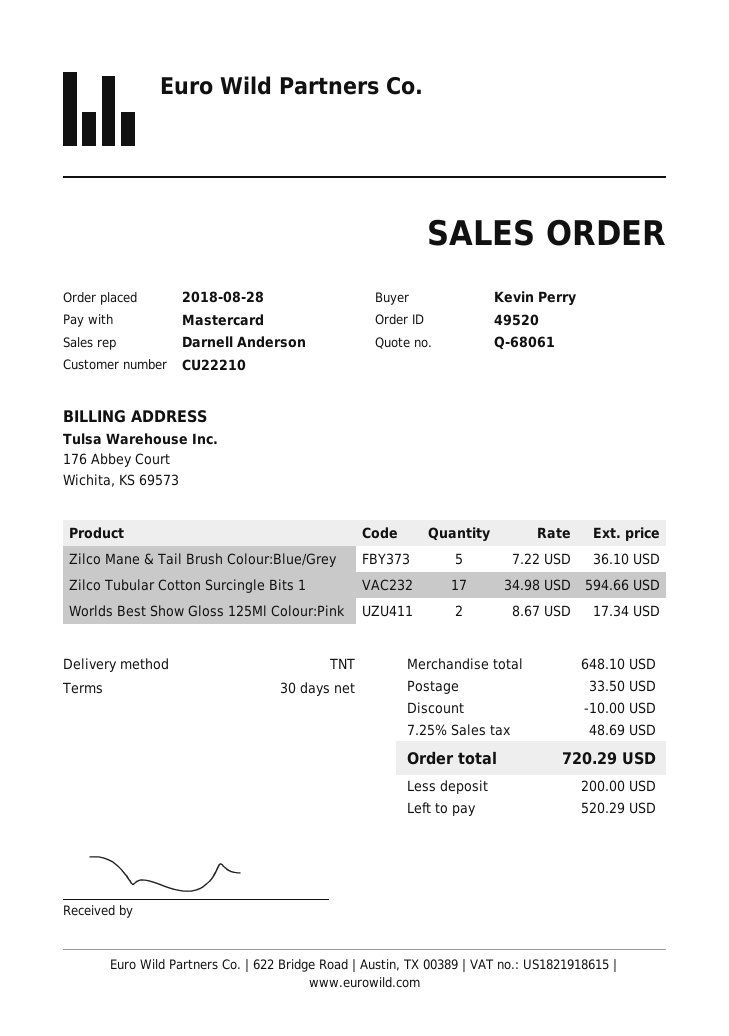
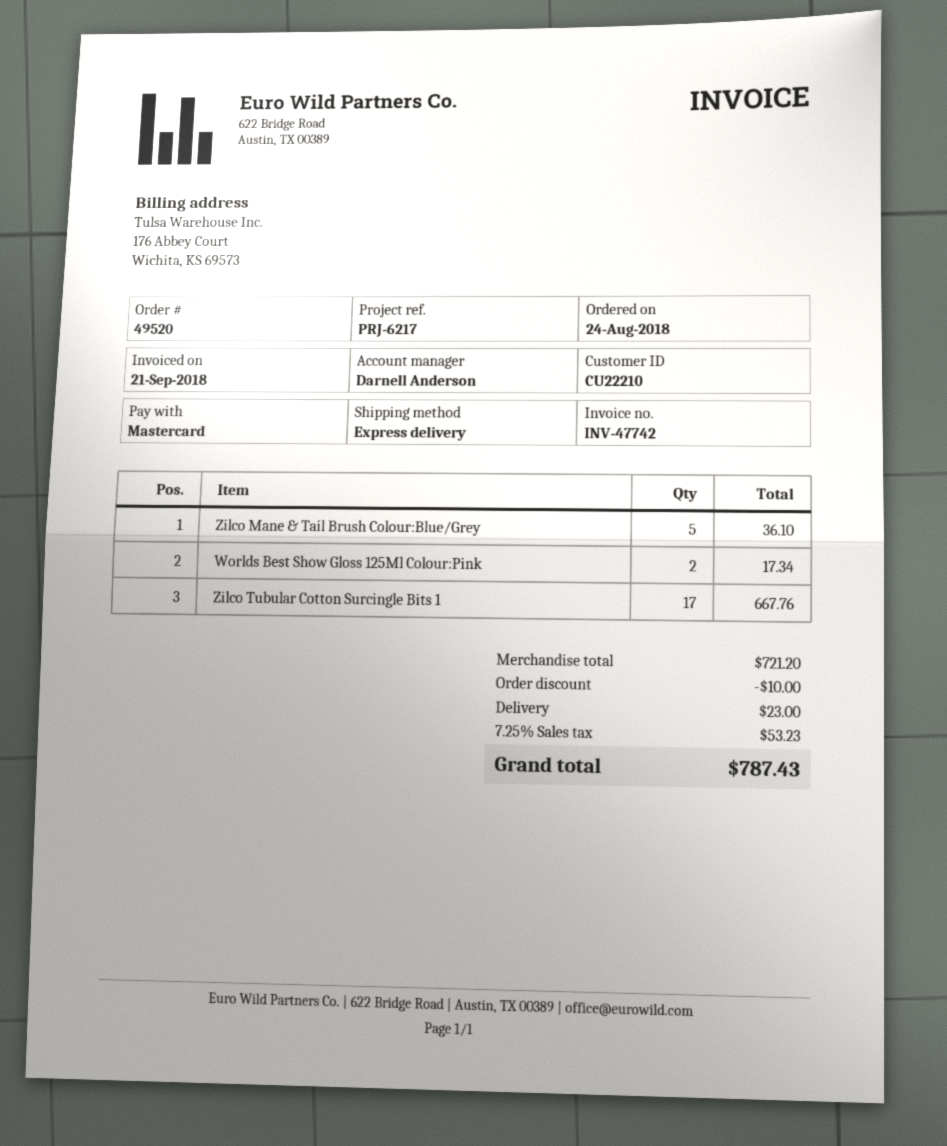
order date: 2018-08-28 -> 2018-08-24
shipping method: TNT -> express
Zilco Tubular Cotton Surcingle Bits 1: 17 for 594.66 -> 17 for 667.76
subtotal: 648.10 -> 721.20
shipping: 33.50 -> 23.00
tax: 7.25% = 48.69 -> 7.25% = 53.23
total: 720.29 -> 787.43

